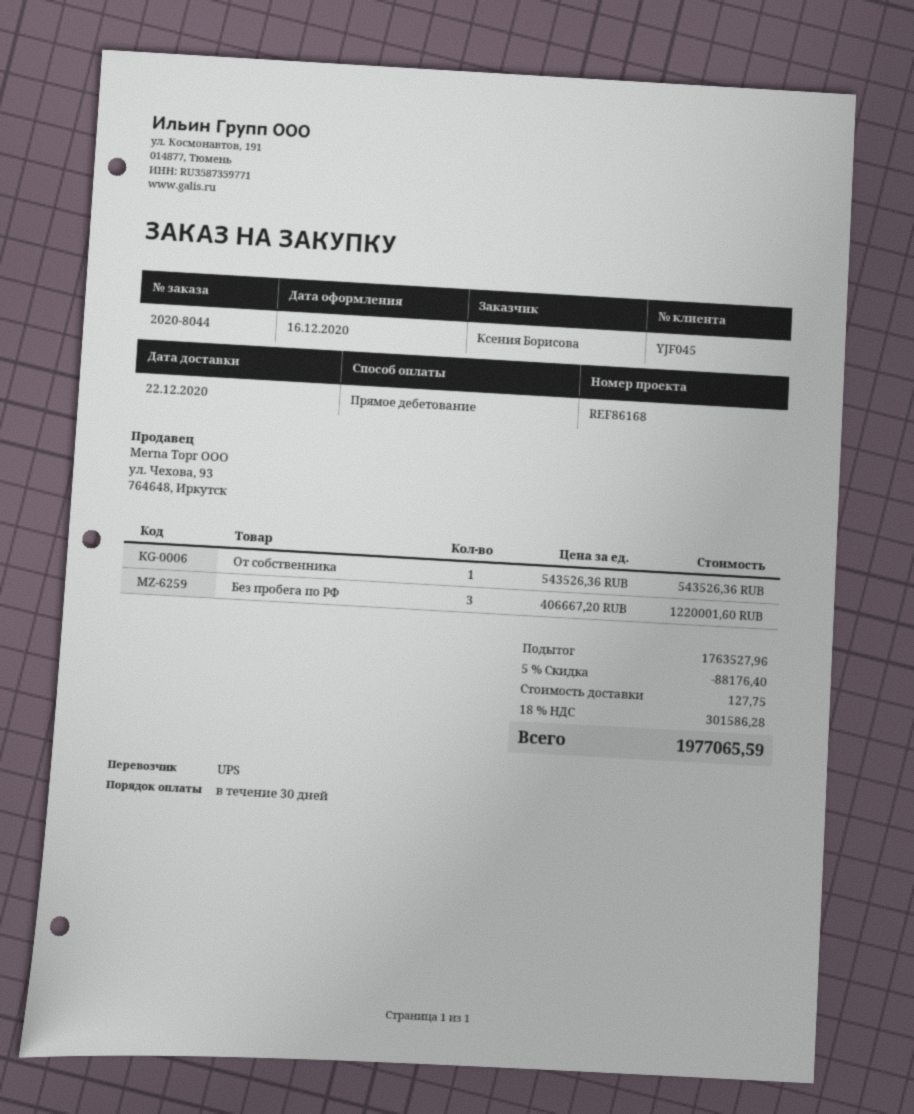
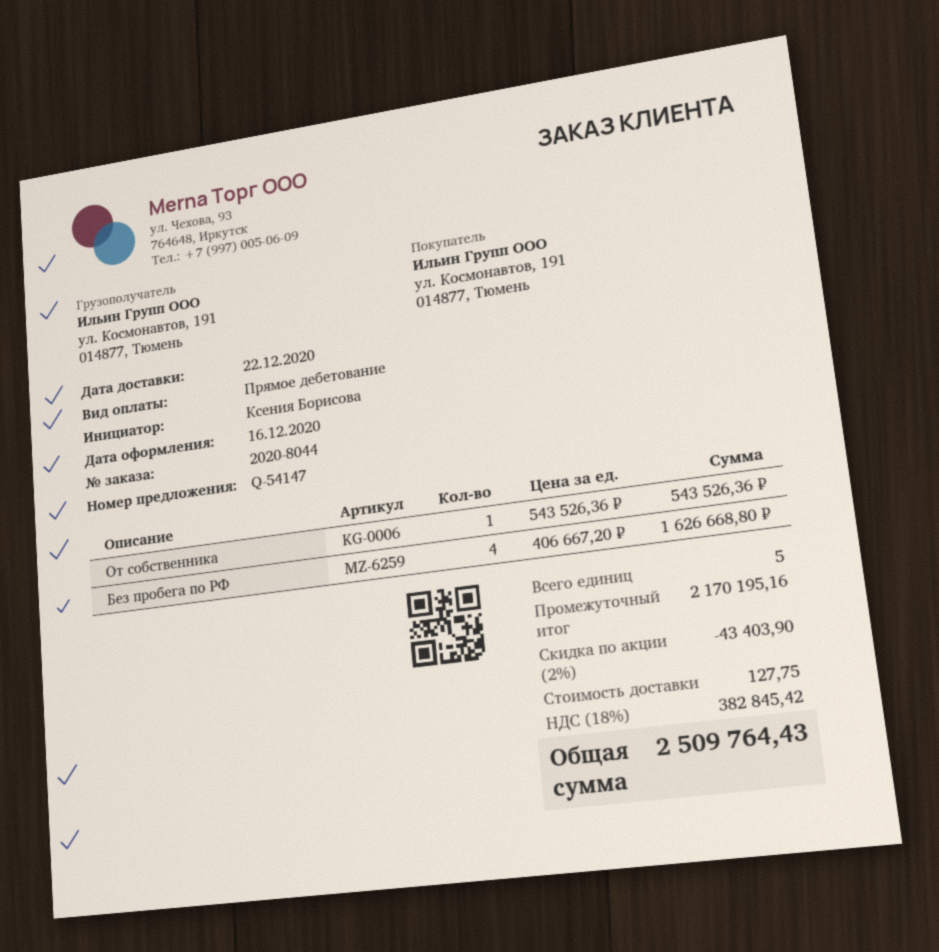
Без пробега по РФ: 3 x 406667.20 = 1220001.60 -> 4 x 406667.20 = 1626668.80
subtotal: 1763527.96 -> 2170195.16
discount: 5% = 88176.40 -> 2% = 43403.90
tax: 18% = 301586.28 -> 18% = 382845.42
total: 1977065.59 -> 2509764.43

